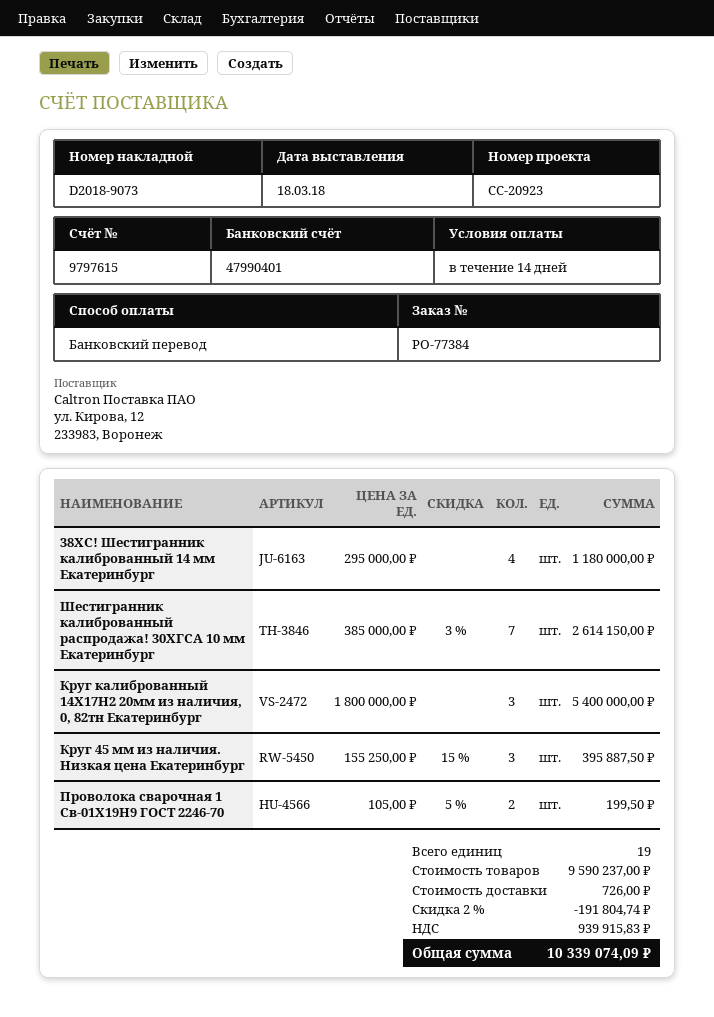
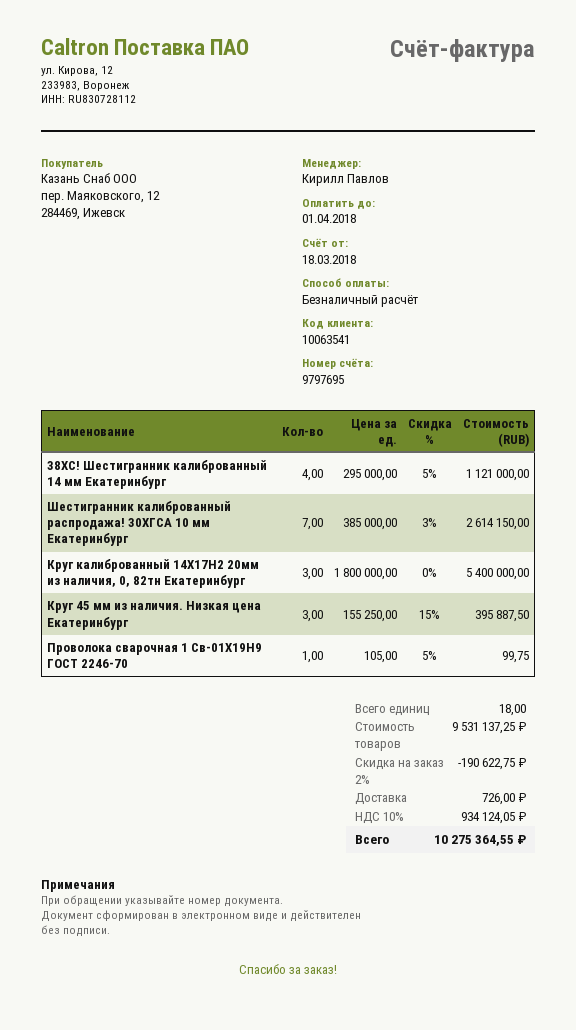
invoice number: 9797615 -> 9797695
38ХС! Шестигранник калиброванный 14 мм Екатеринбург: 4 x 295000.00 = 1180000.00 -> 4 x 295000.00 - 5% = 1121000.00
Проволока сварочная 1 Св-01Х19Н9 ГОСТ 2246-70: 2 x 105.00 - 5% = 199.50 -> 1 x 105.00 - 5% = 99.75
total quantity: 19 -> 18
subtotal: 9590237.00 -> 9531137.25
discount: 2% = 191804.74 -> 2% = 190622.75
tax: 939915.83 -> 934124.05
total: 10339074.09 -> 10275364.55

